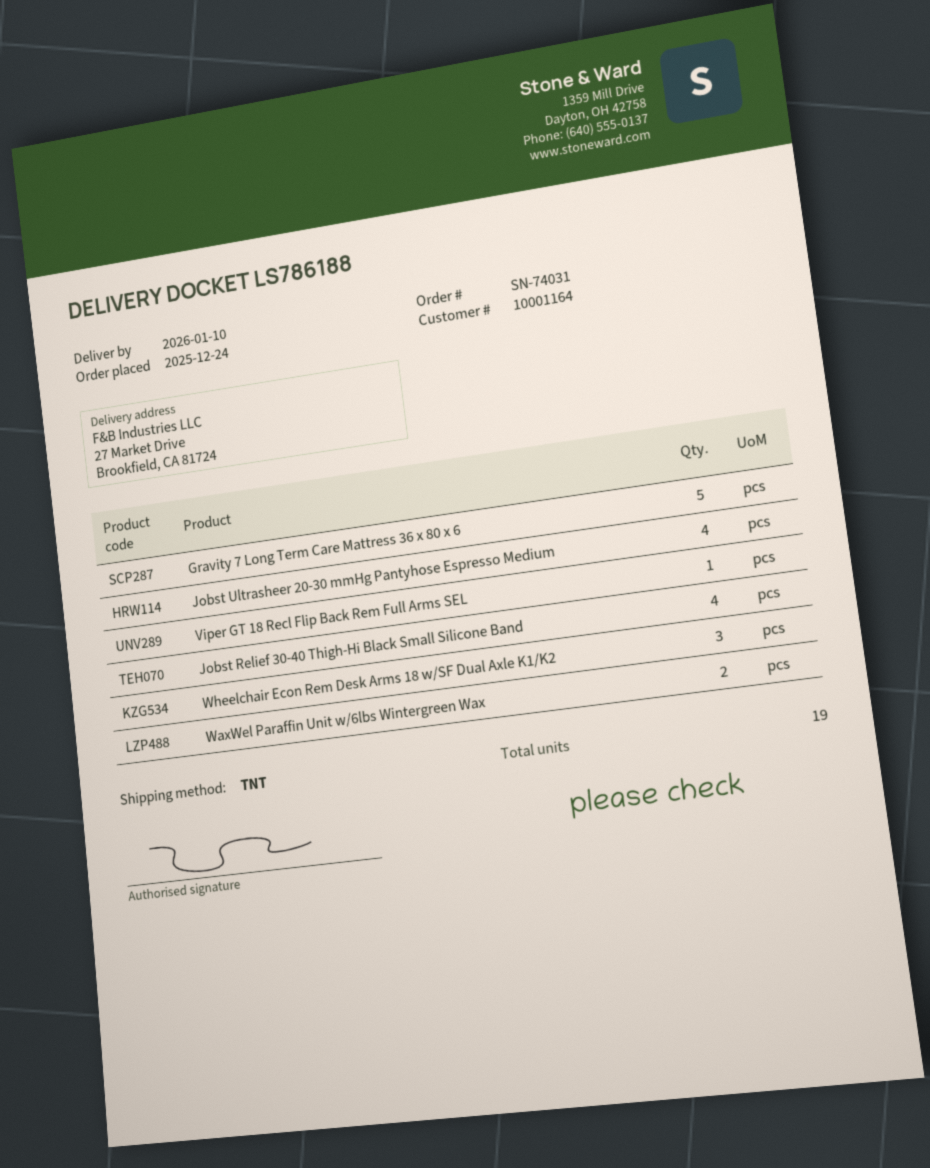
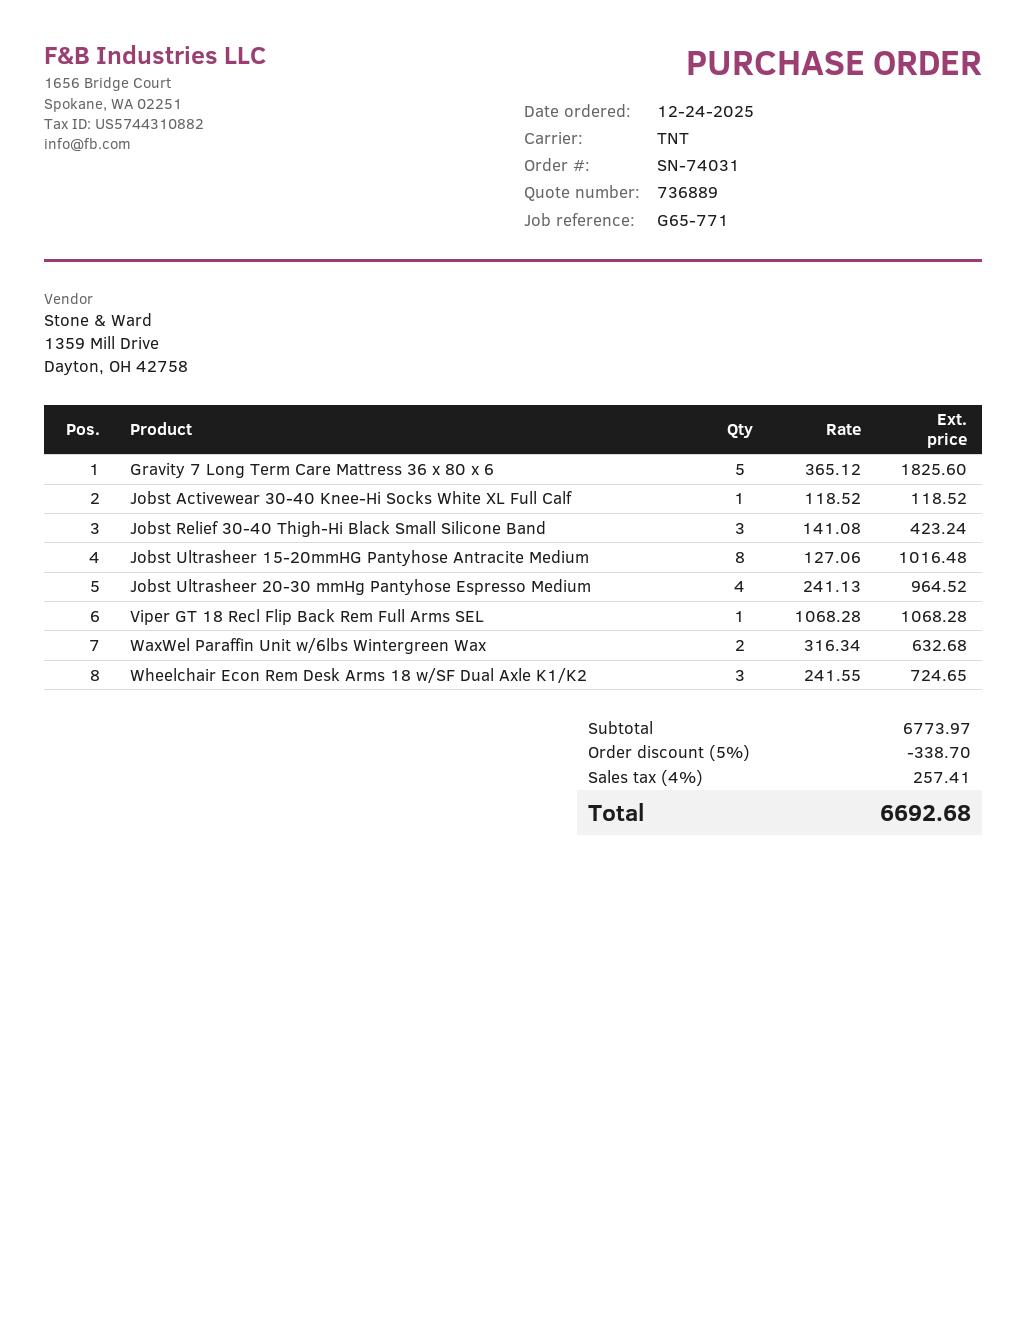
Jobst Relief 30-40 Thigh-Hi Black Small Silicone Band: 4 -> 3
Jobst Activewear 30-40 Knee-Hi Socks White XL Full Calf: none -> 1
Jobst Ultrasheer 15-20mmHG Pantyhose Antracite Medium: none -> 8

